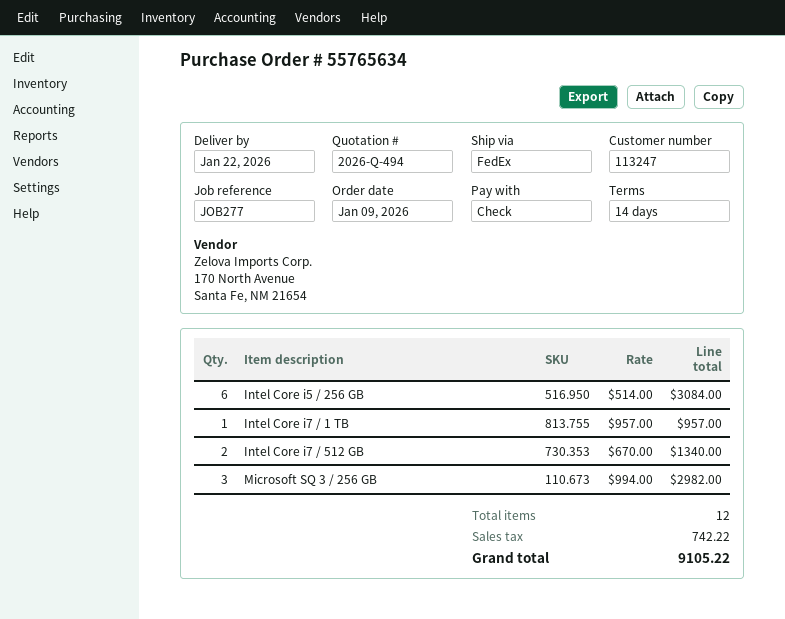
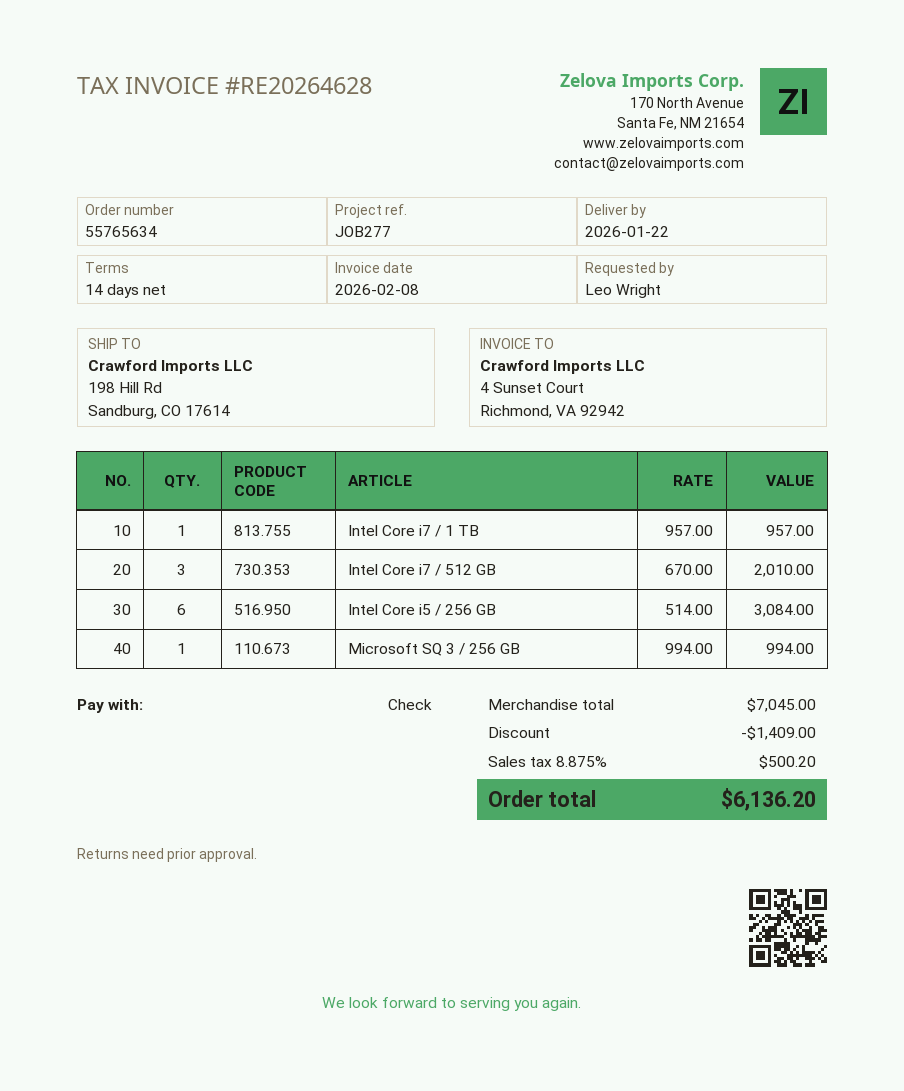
Intel Core i7 / 512 GB: 2 x 670.00 = 1340.00 -> 3 x 670.00 = 2010.00
Microsoft SQ 3 / 256 GB: 3 x 994.00 = 2982.00 -> 1 x 994.00 = 994.00
discount: none -> 1409.00
tax: 742.22 -> 500.20
total: 9105.22 -> 6136.20

